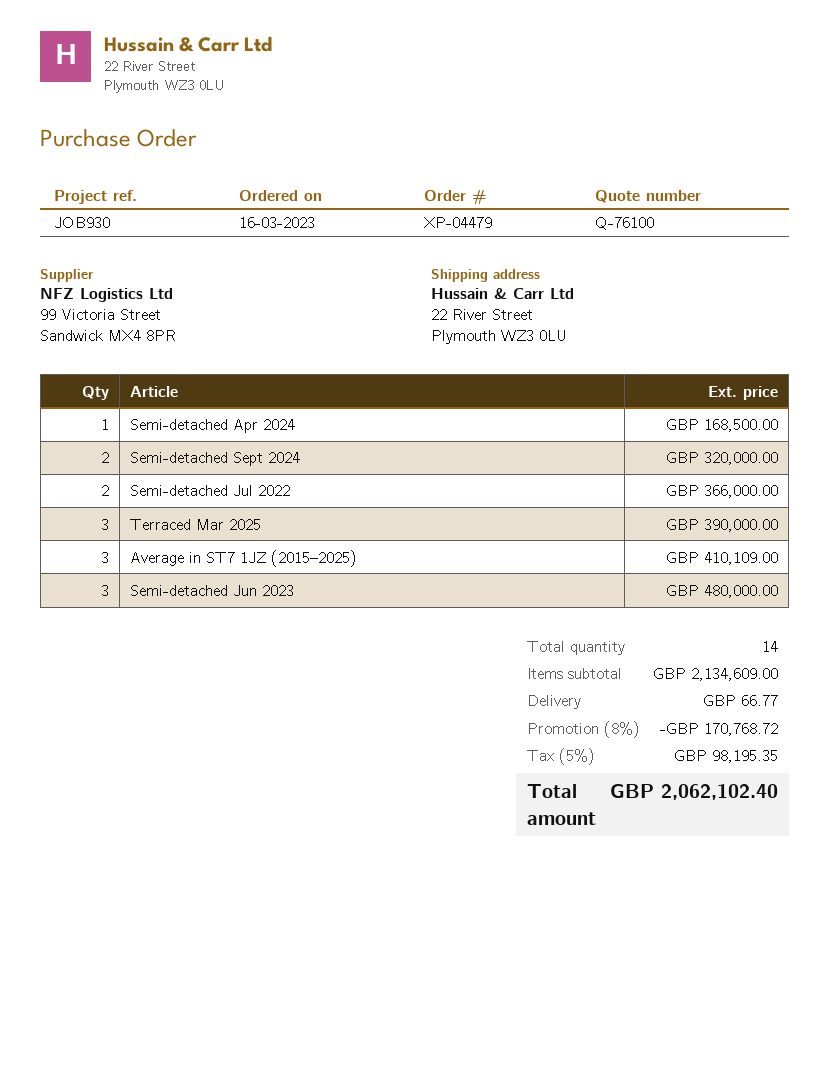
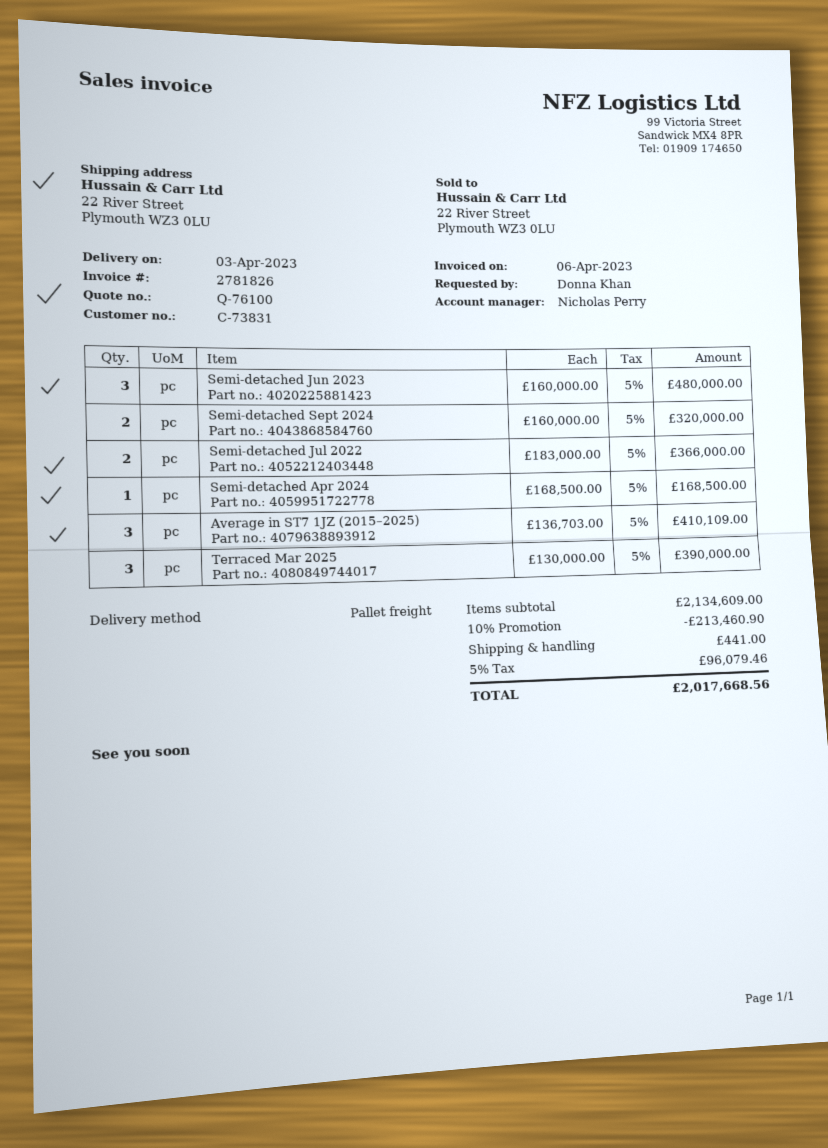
discount: 8% = 170768.72 -> 10% = 213460.90
shipping: 66.77 -> 441.00
tax: 5% = 98195.35 -> 5% = 96079.46
total: 2062102.40 -> 2017668.56

